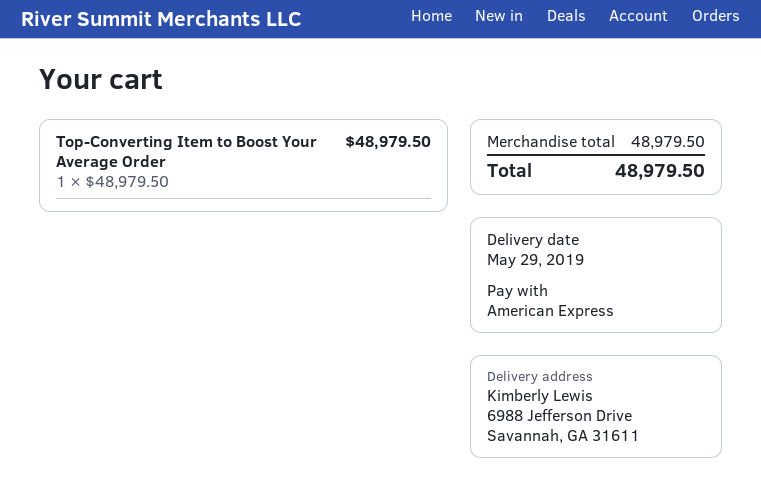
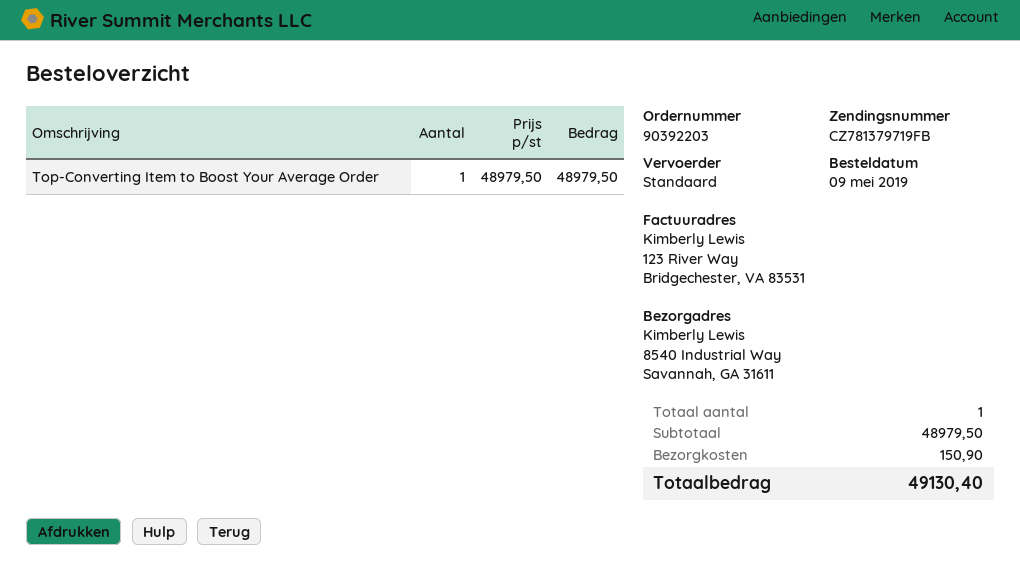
ship to: 6988 Jefferson Drive, Savannah, GA 31611 -> 8540 Industrial Way, Savannah, GA 31611
shipping: none -> 150.90
total: 48979.50 -> 49130.40

